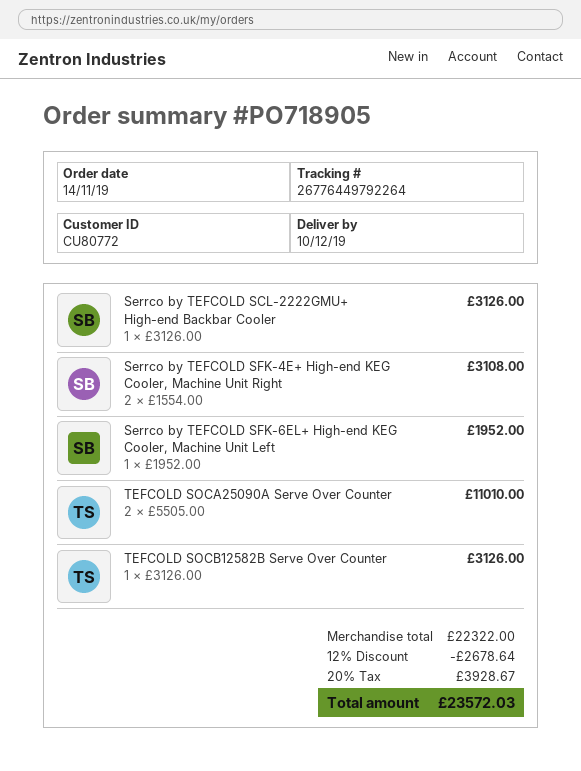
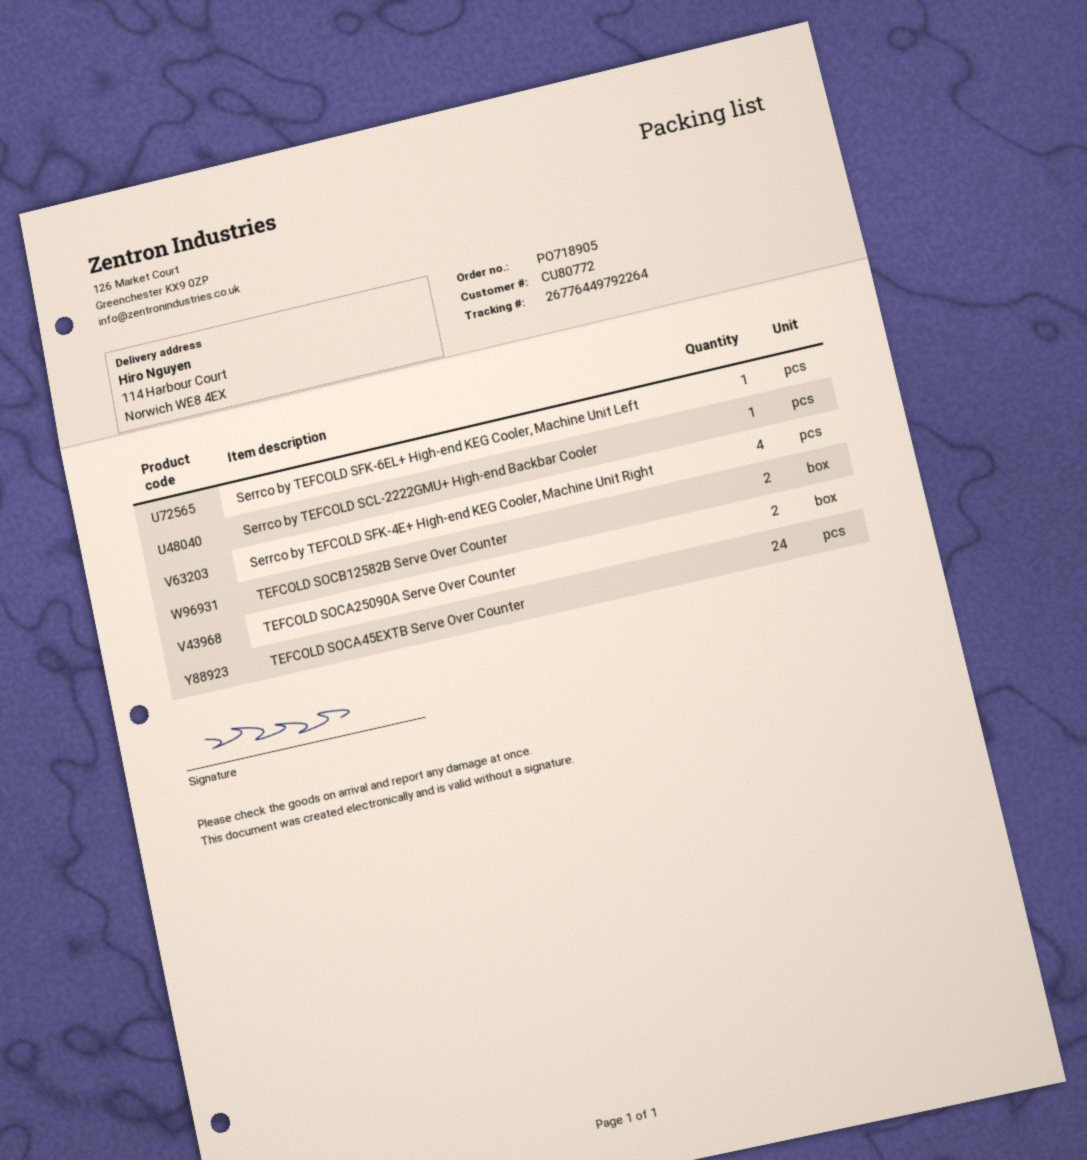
Serrco by TEFCOLD SFK-4E+ High-end KEG Cooler, Machine Unit Right: 2 -> 4
TEFCOLD SOCB12582B Serve Over Counter: 1 -> 2
TEFCOLD SOCA45EXTB Serve Over Counter: none -> 24

